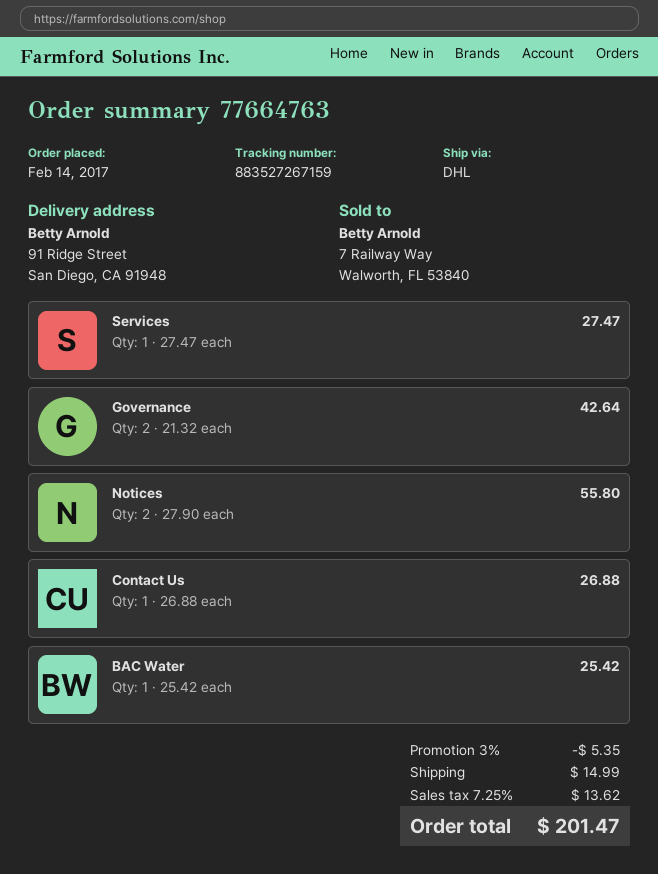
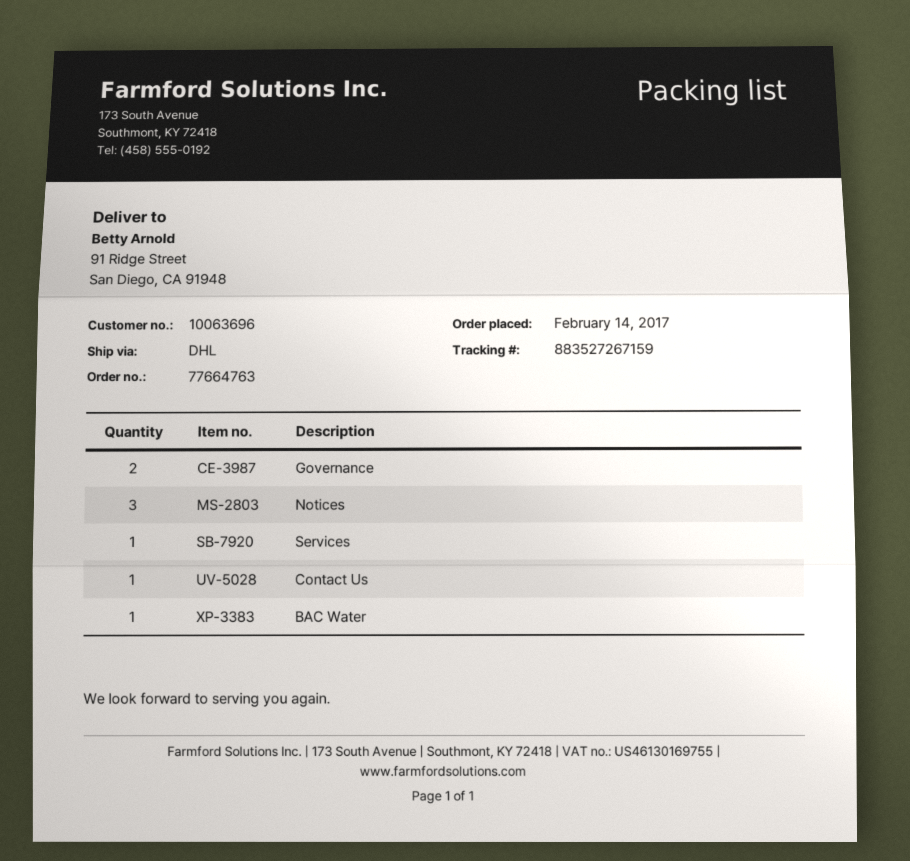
Notices: 2 -> 3

